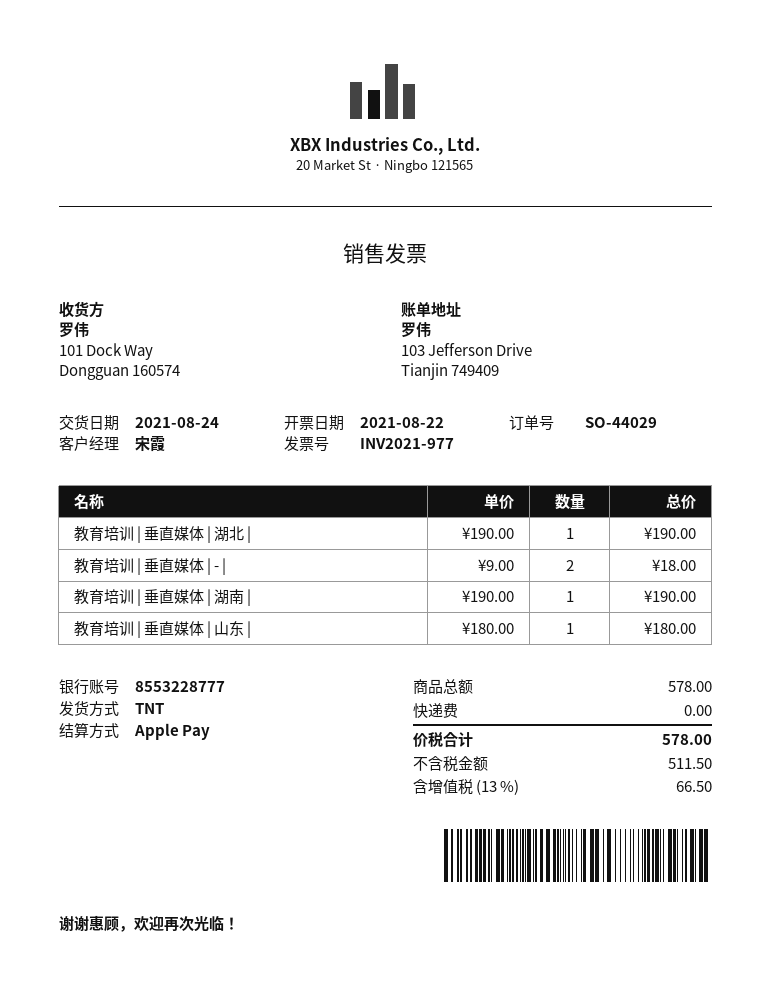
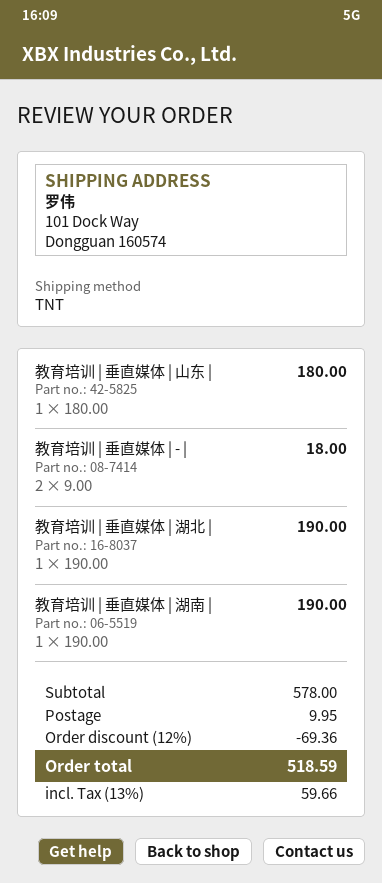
discount: none -> 12% = 69.36
shipping: 0.00 -> 9.95
tax: 13% = 66.50 -> 13% = 59.66
total: 578.00 -> 518.59

